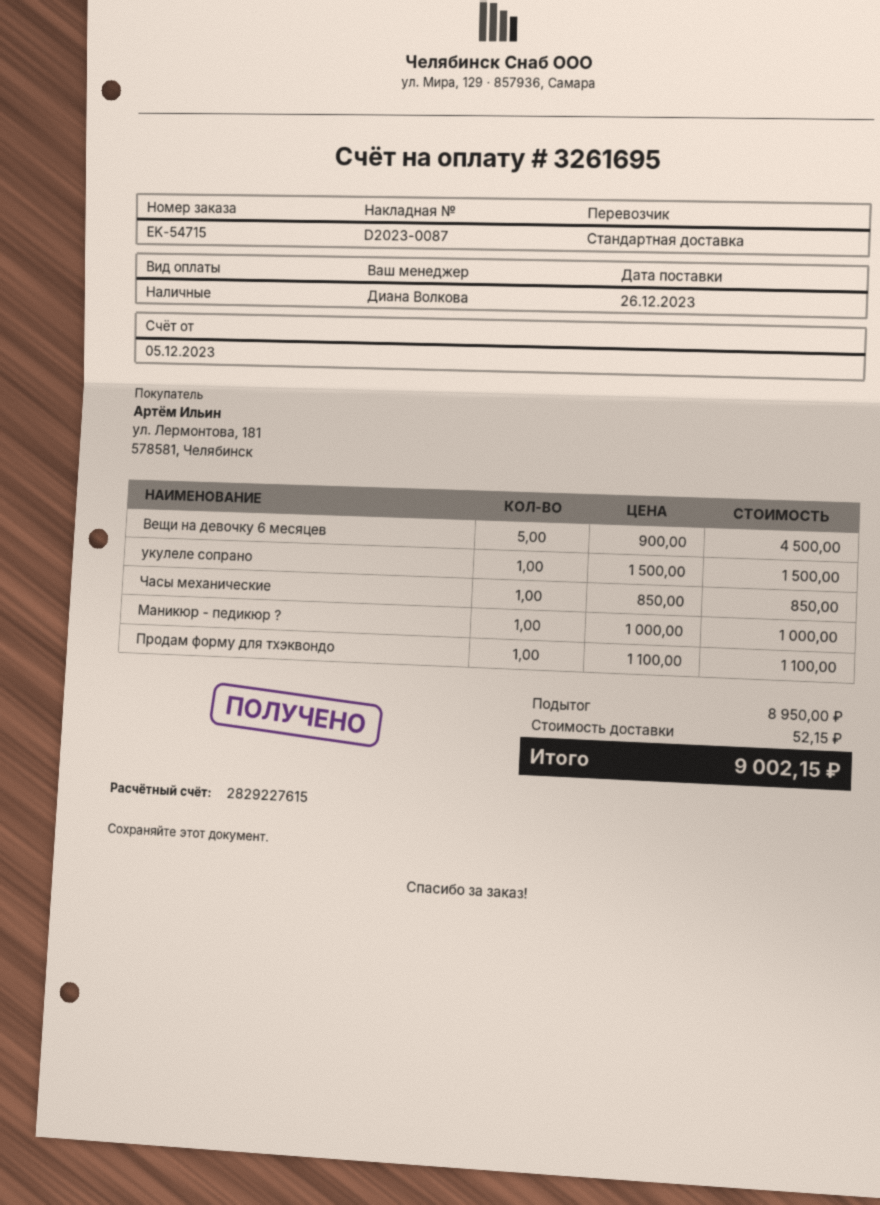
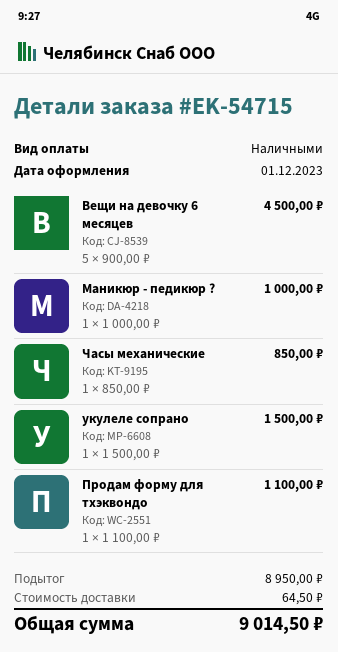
shipping: 52.15 -> 64.50
total: 9002.15 -> 9014.50

